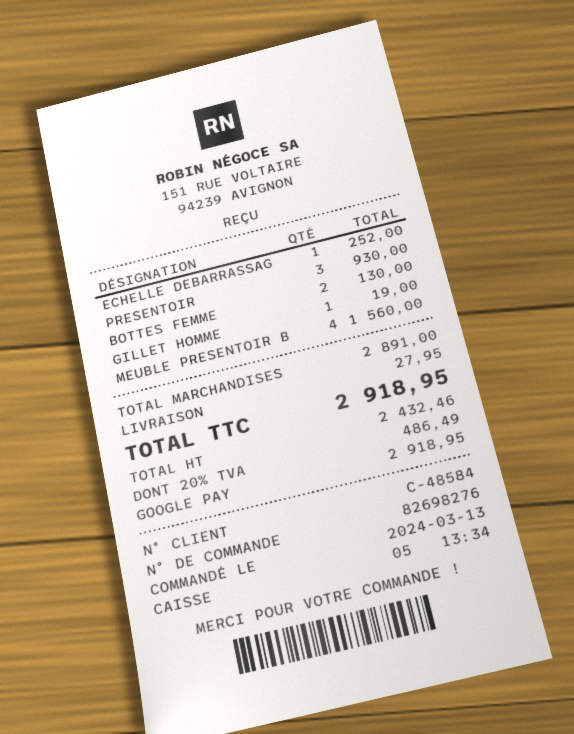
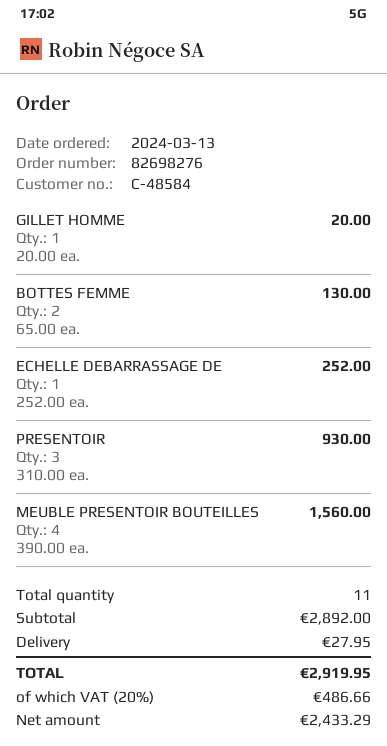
GILLET HOMME: 1 for 19.00 -> 1 for 20.00
subtotal: 2891.00 -> 2892.00
net: 2432.46 -> 2433.29
tax: 20% = 486.49 -> 20% = 486.66
total: 2918.95 -> 2919.95

